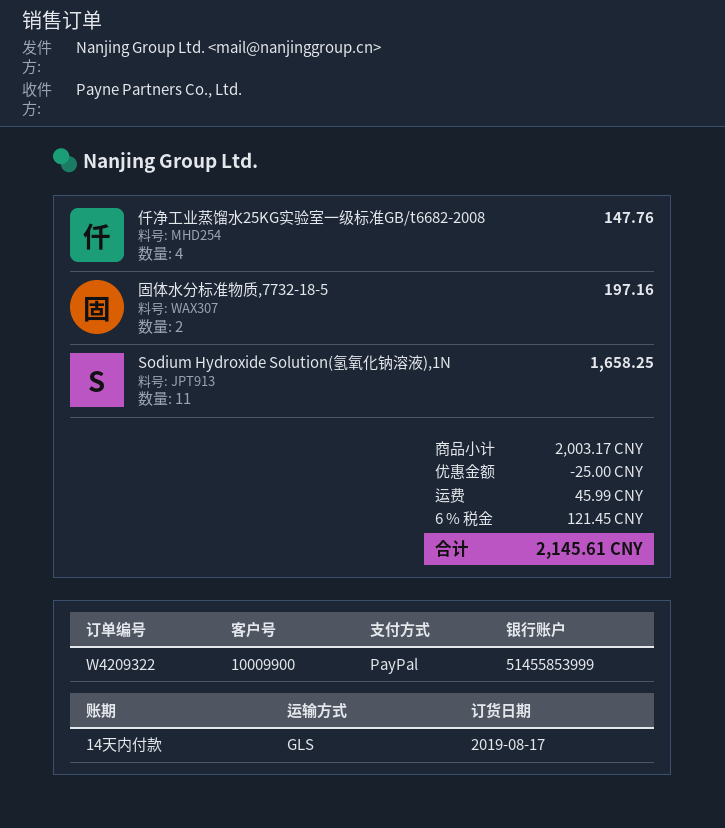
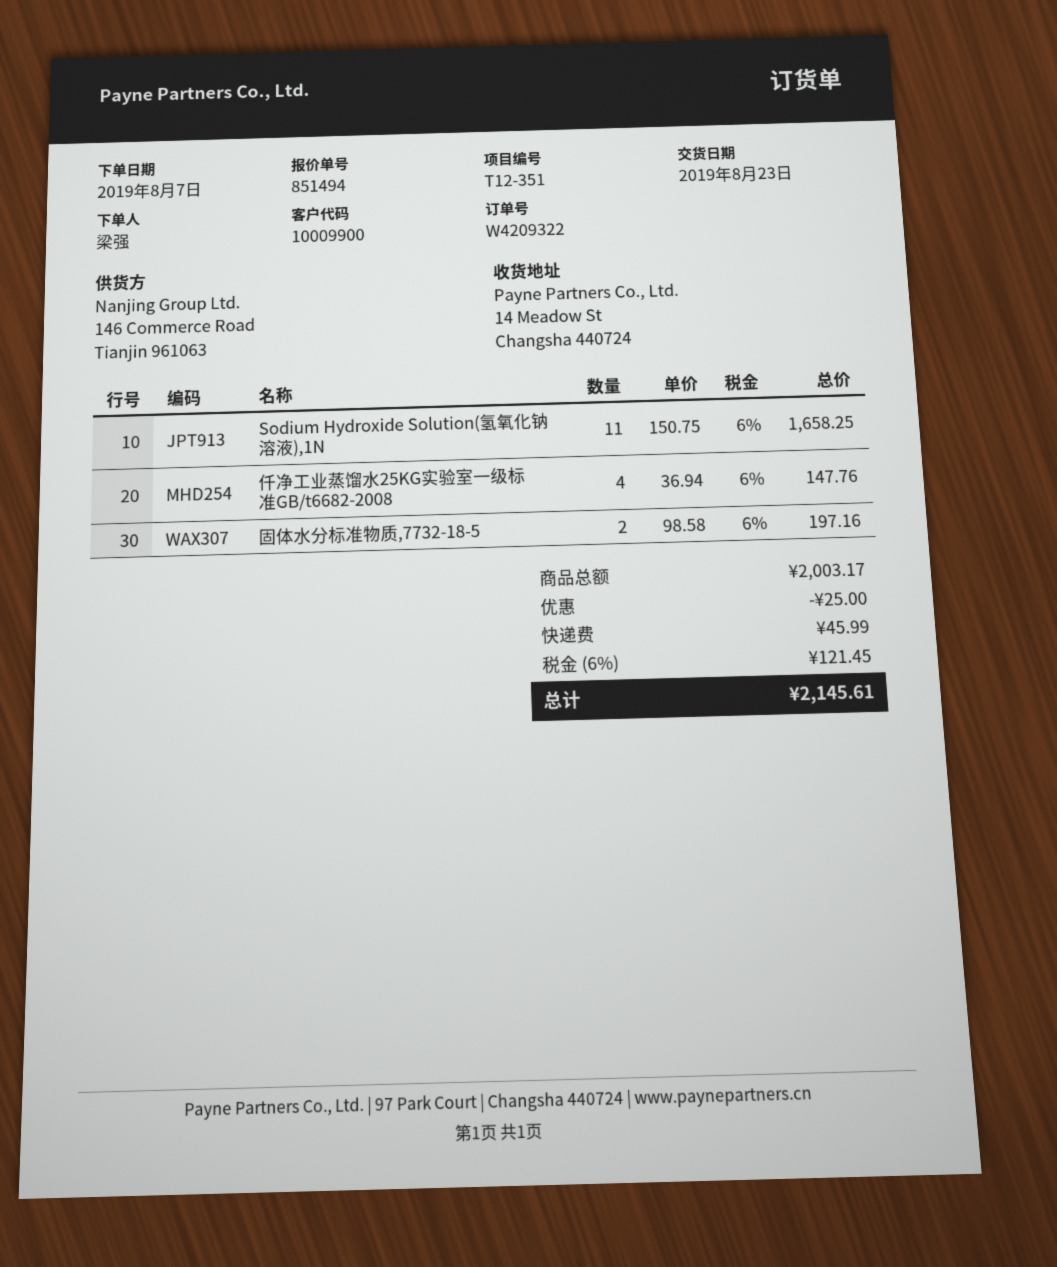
order date: 2019-08-17 -> 2019-08-07

